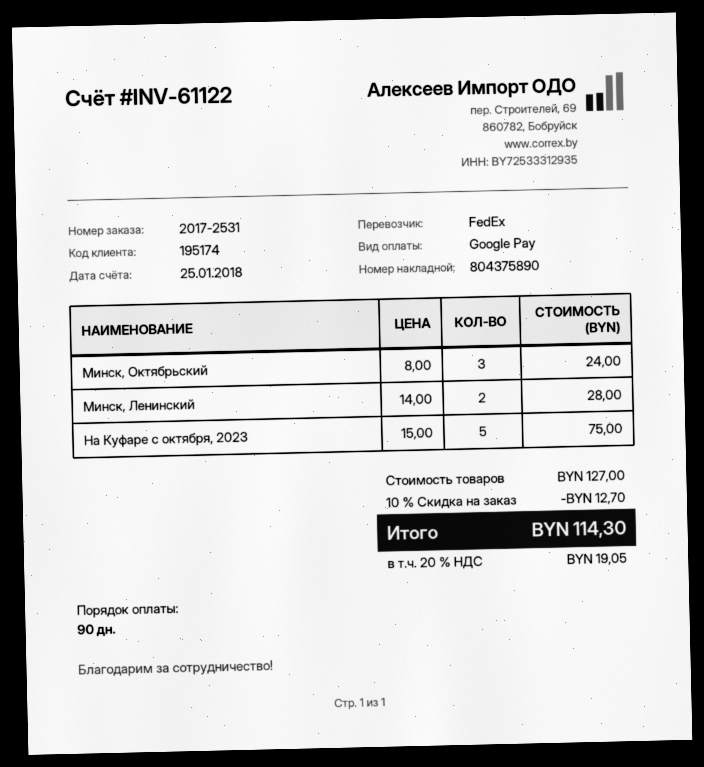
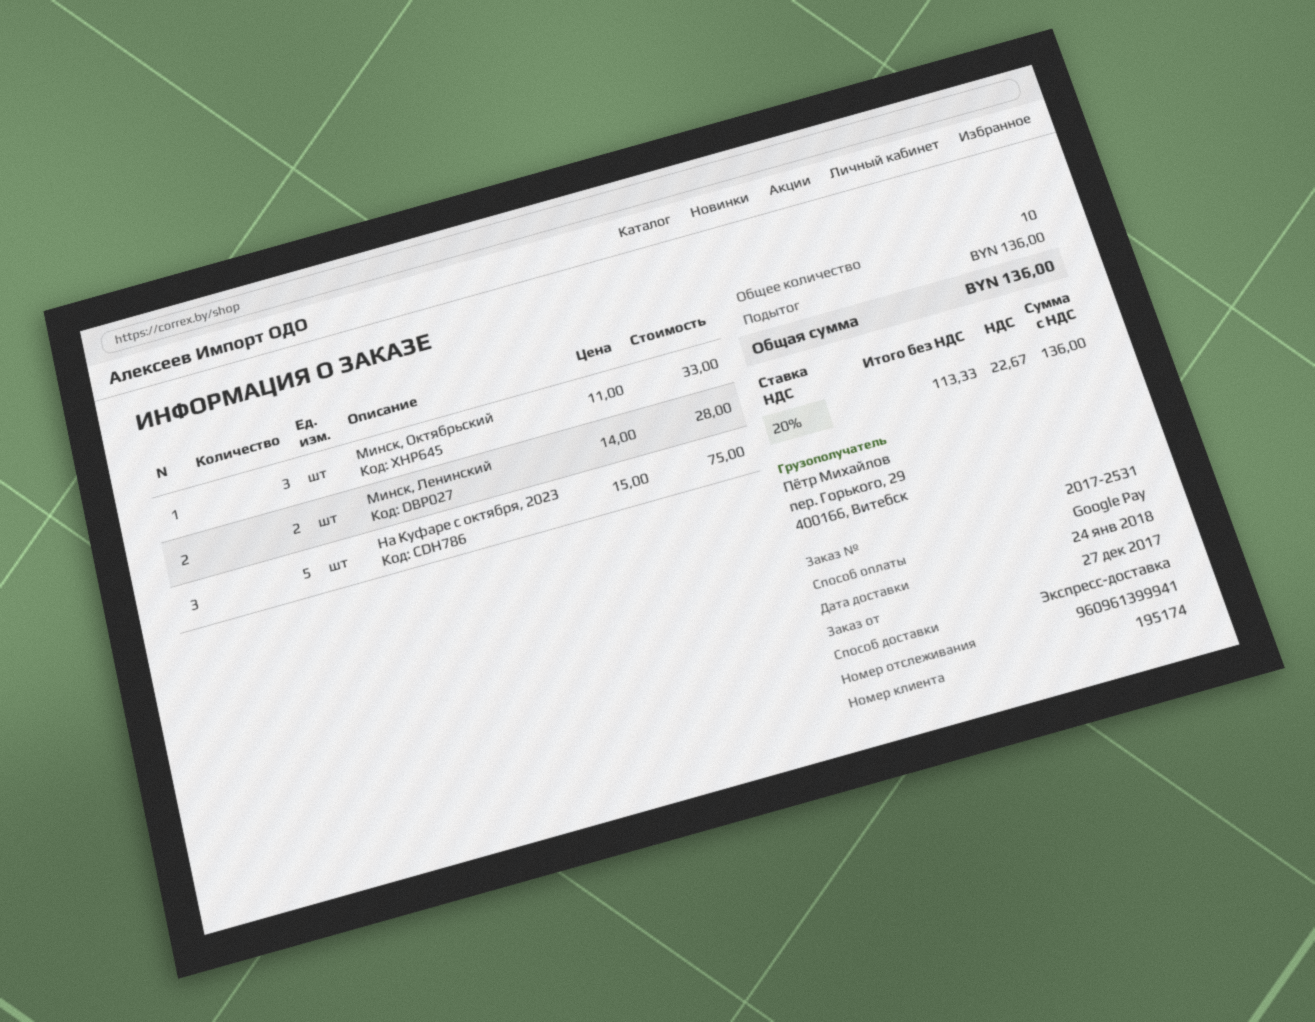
shipping method: FedEx -> express
Минск, Октябрьский: 3 x 8.00 = 24.00 -> 3 x 11.00 = 33.00
subtotal: 127.00 -> 136.00
discount: 10% = 12.70 -> none
tax: 20% = 19.05 -> 20% = 22.67
total: 114.30 -> 136.00

